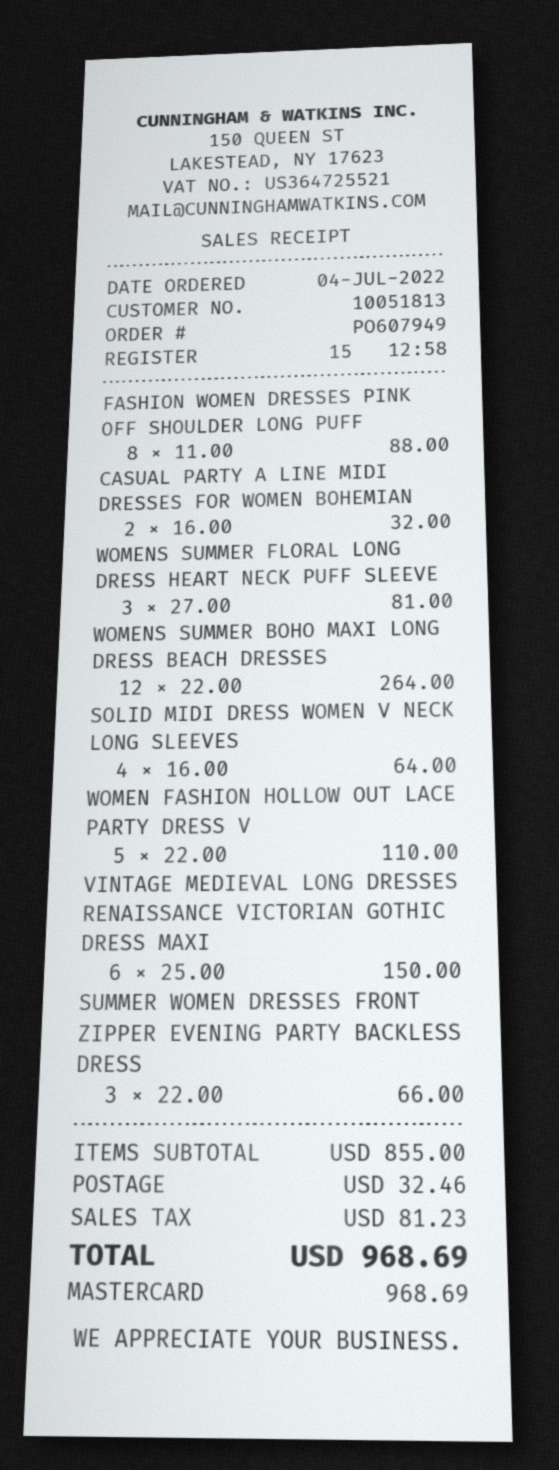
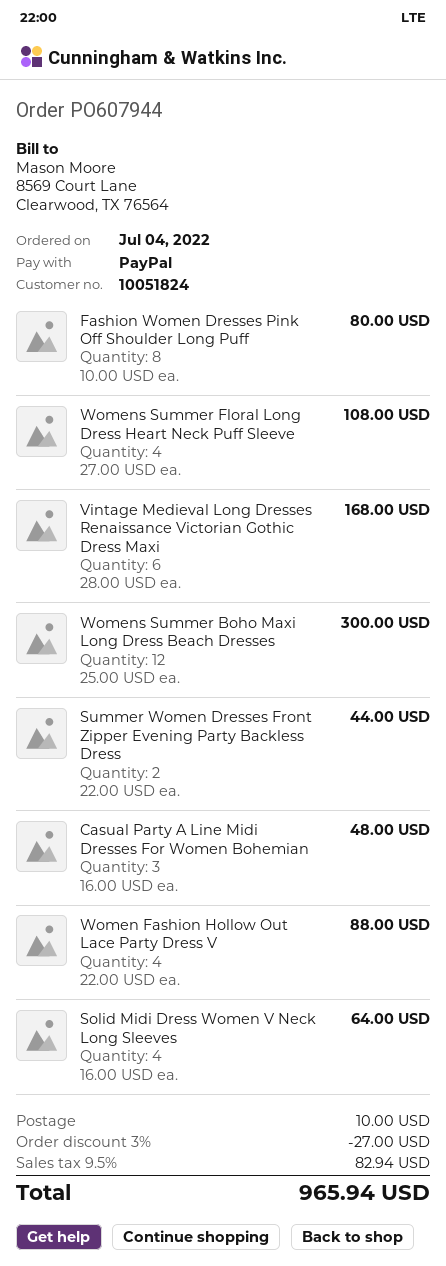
order number: PO607949 -> PO607944
customer number: 10051813 -> 10051824
payment method: Mastercard -> PayPal
FASHION WOMEN DRESSES PINK OFF SHOULDER LONG PUFF: 8 x 11.00 = 88.00 -> 8 x 10.00 = 80.00
CASUAL PARTY A LINE MIDI DRESSES FOR WOMEN BOHEMIAN: 2 x 16.00 = 32.00 -> 3 x 16.00 = 48.00
WOMENS SUMMER FLORAL LONG DRESS HEART NECK PUFF SLEEVE: 3 x 27.00 = 81.00 -> 4 x 27.00 = 108.00
WOMENS SUMMER BOHO MAXI LONG DRESS BEACH DRESSES: 12 x 22.00 = 264.00 -> 12 x 25.00 = 300.00
WOMEN FASHION HOLLOW OUT LACE PARTY DRESS V: 5 x 22.00 = 110.00 -> 4 x 22.00 = 88.00
VINTAGE MEDIEVAL LONG DRESSES RENAISSANCE VICTORIAN GOTHIC DRESS MAXI: 6 x 25.00 = 150.00 -> 6 x 28.00 = 168.00
SUMMER WOMEN DRESSES FRONT ZIPPER EVENING PARTY BACKLESS DRESS: 3 x 22.00 = 66.00 -> 2 x 22.00 = 44.00
discount: none -> 3% = 27.00
shipping: 32.46 -> 10.00
tax: 81.23 -> 82.94
total: 968.69 -> 965.94

